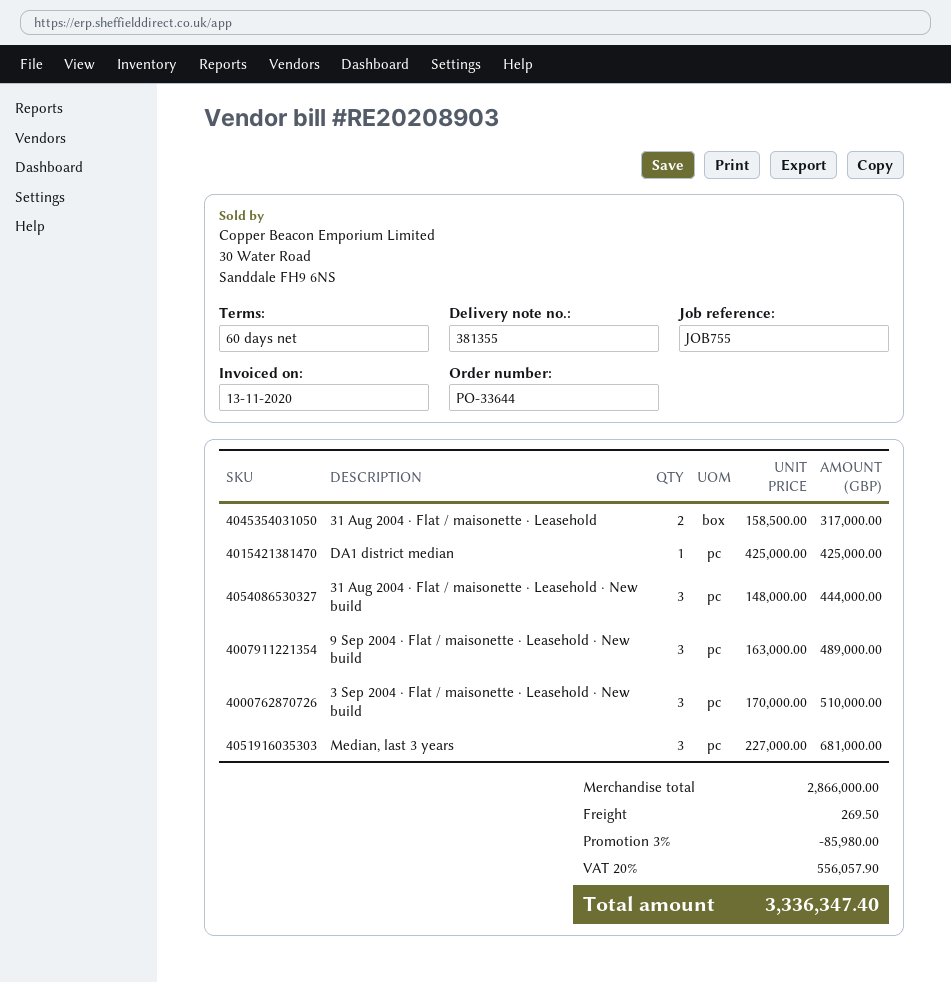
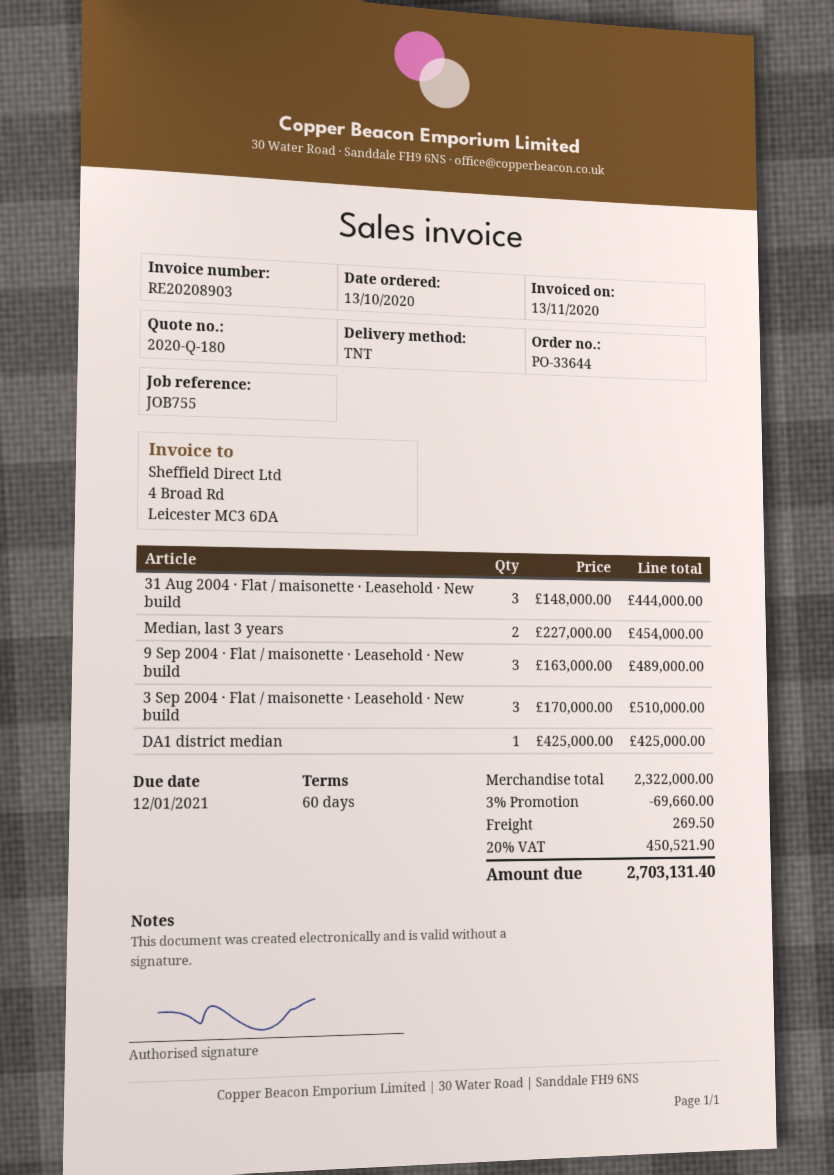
31 Aug 2004 · Flat / maisonette · Leasehold: 2 x 158500.00 = 317000.00 -> none
Median, last 3 years: 3 x 227000.00 = 681000.00 -> 2 x 227000.00 = 454000.00
subtotal: 2866000.00 -> 2322000.00
discount: 3% = 85980.00 -> 3% = 69660.00
tax: 20% = 556057.90 -> 20% = 450521.90
total: 3336347.40 -> 2703131.40

